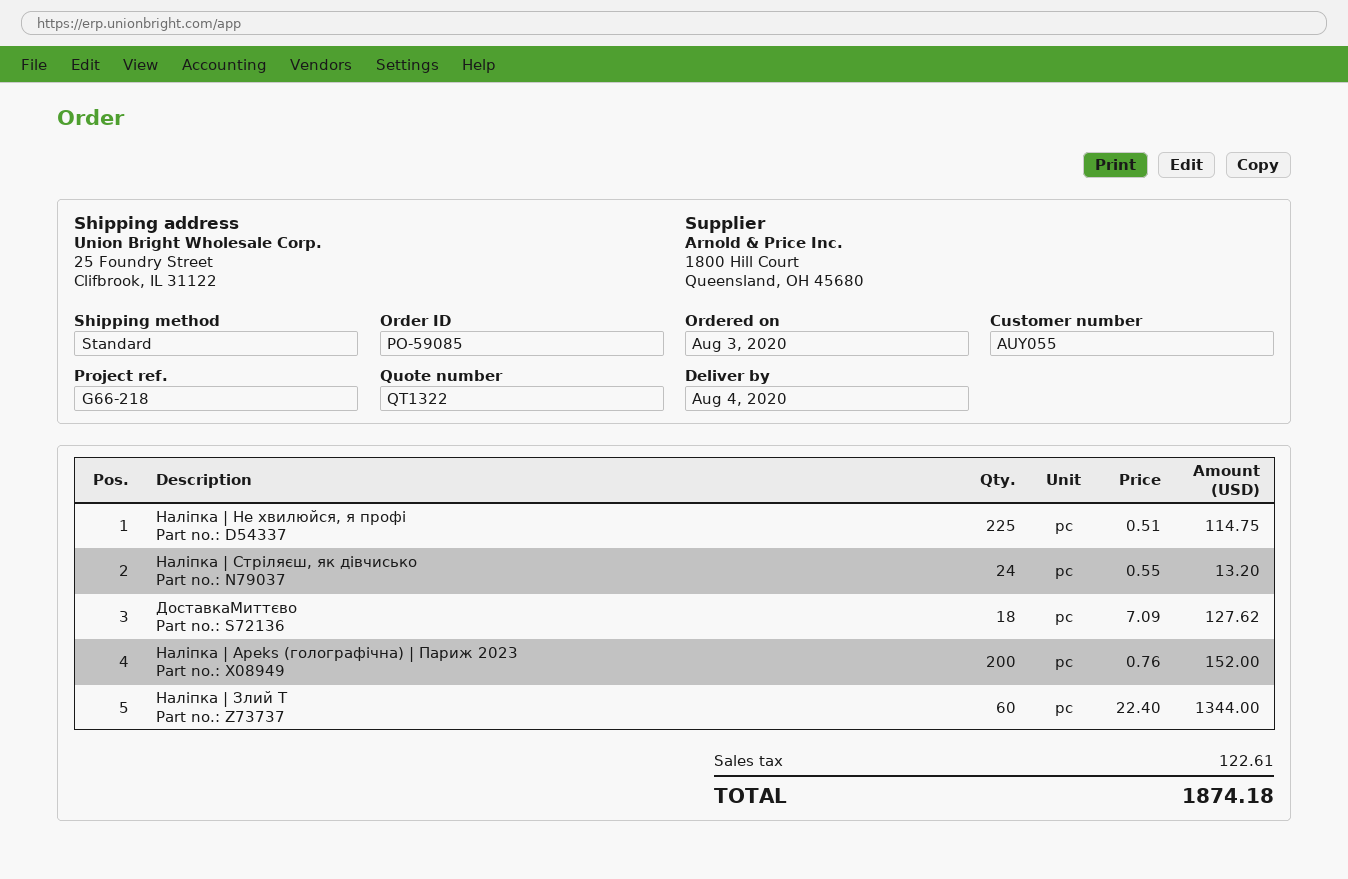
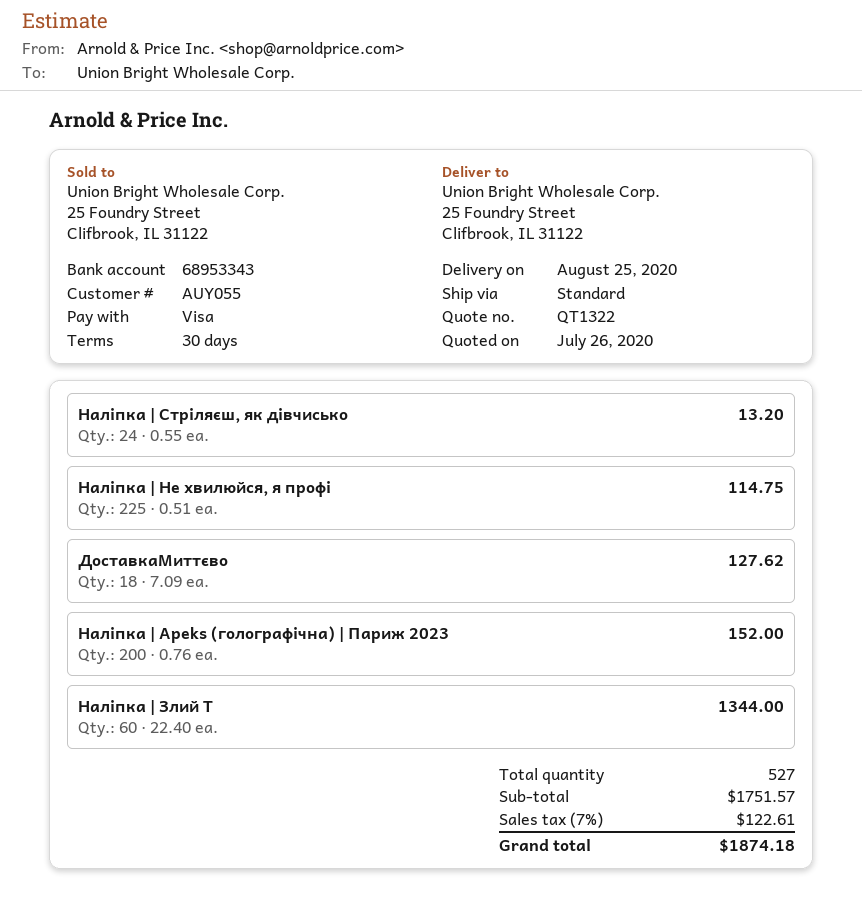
delivery date: 2020-08-04 -> 2020-08-25

